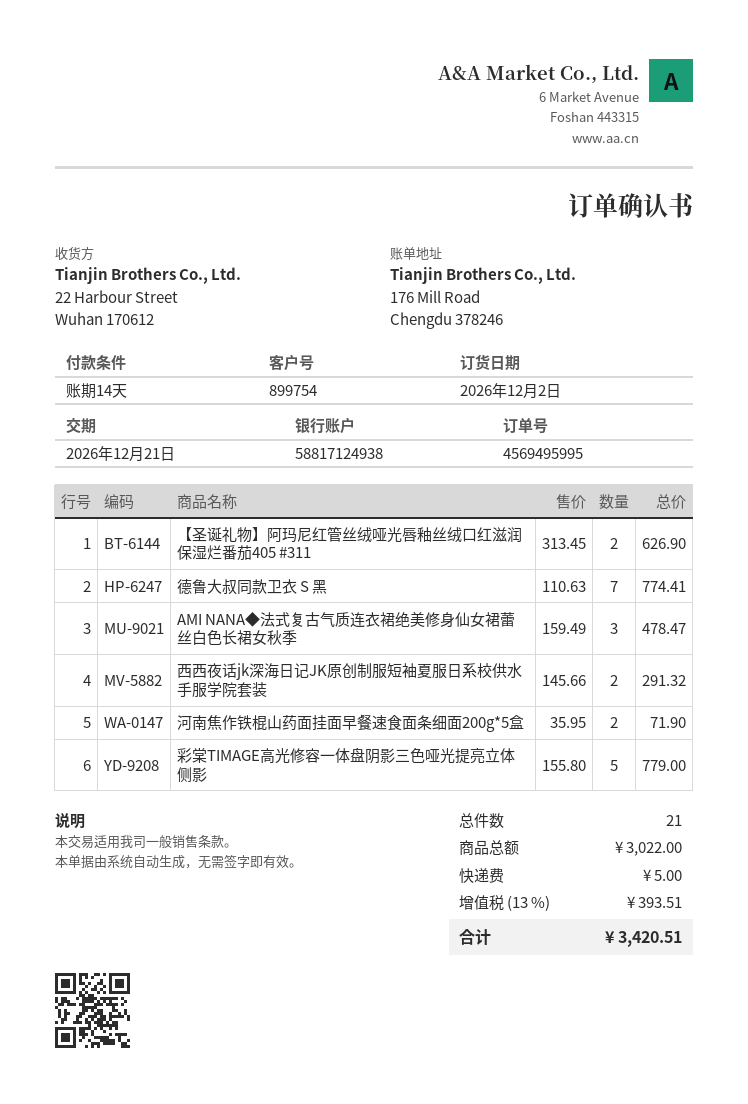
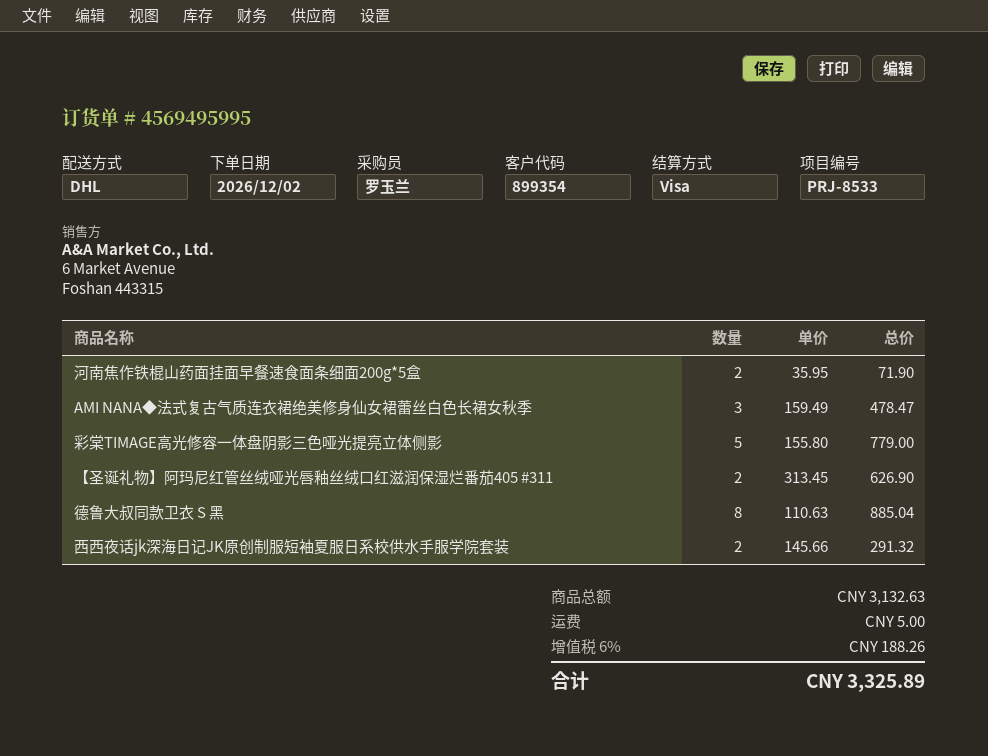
customer number: 899754 -> 899354
德鲁大叔同款卫衣 S 黑: 7 x 110.63 = 774.41 -> 8 x 110.63 = 885.04
subtotal: 3022.00 -> 3132.63
tax: 13% = 393.51 -> 6% = 188.26
total: 3420.51 -> 3325.89

